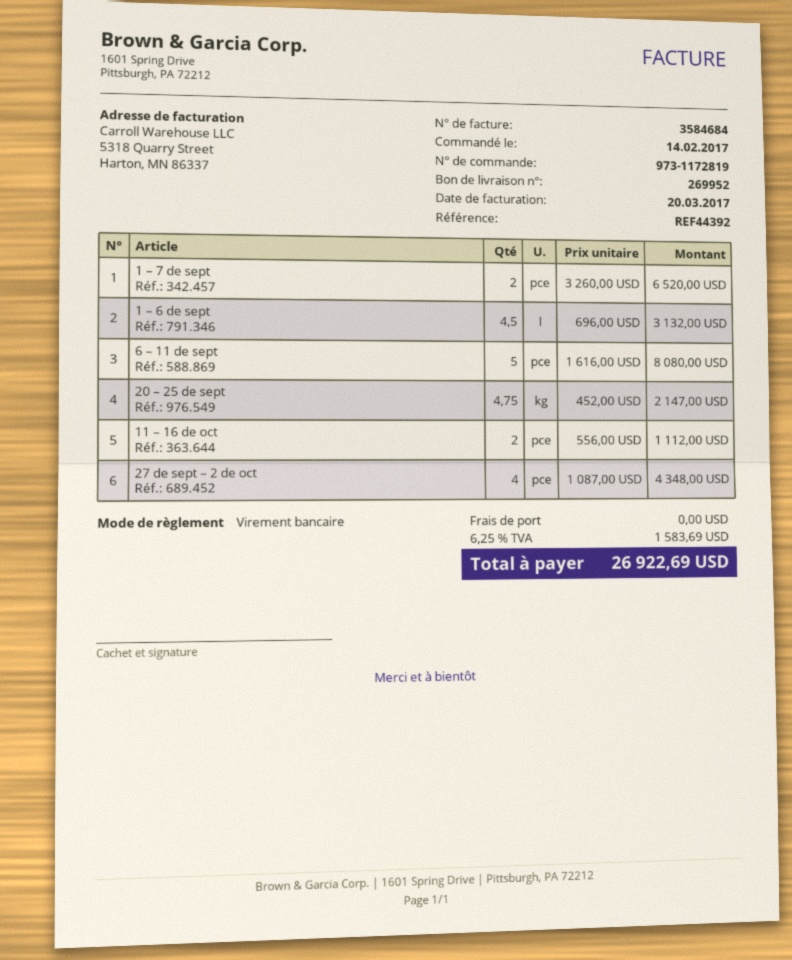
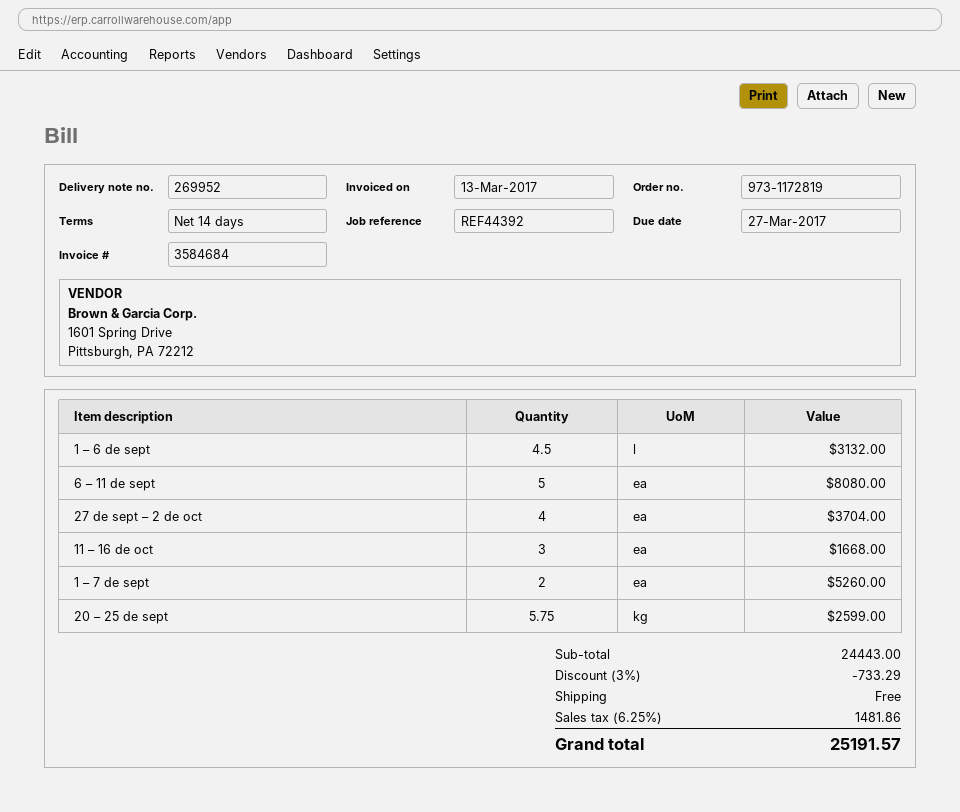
invoice date: 2017-03-20 -> 2017-03-13
1 – 7 de sept: 2 for 6520.00 -> 2 for 5260.00
20 – 25 de sept: 4.75 for 2147.00 -> 5.75 for 2599.00
11 – 16 de oct: 2 for 1112.00 -> 3 for 1668.00
27 de sept – 2 de oct: 4 for 4348.00 -> 4 for 3704.00
discount: none -> 3% = 733.29
tax: 6.25% = 1583.69 -> 6.25% = 1481.86
total: 26922.69 -> 25191.57

